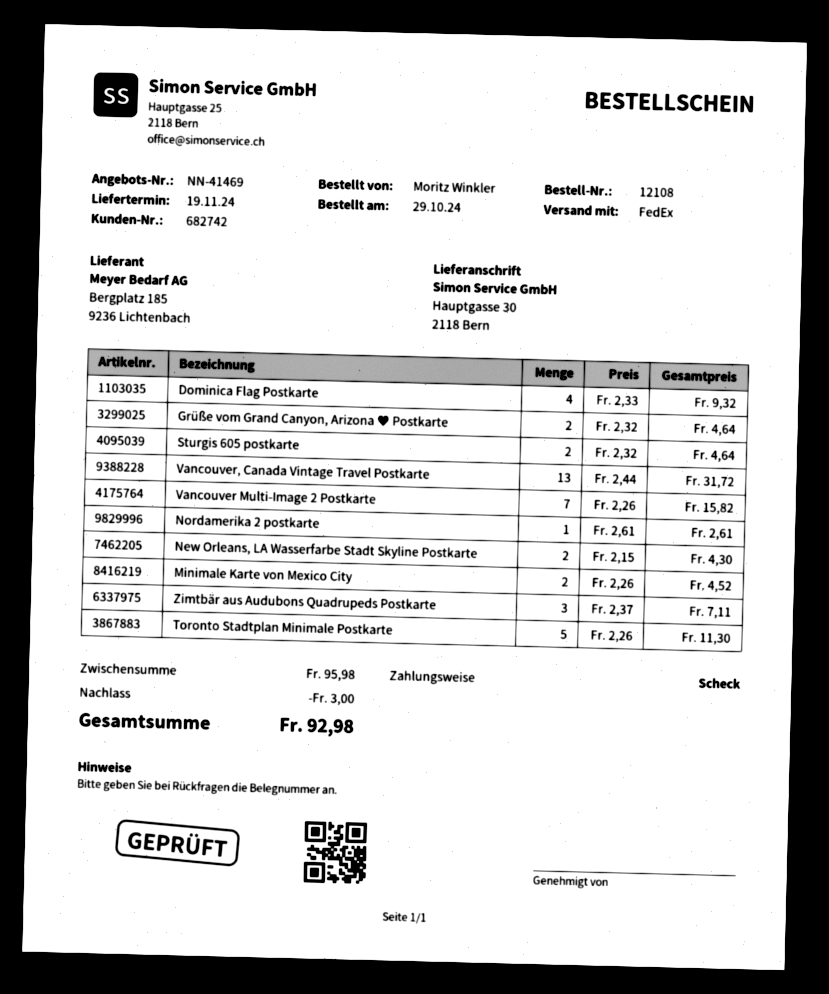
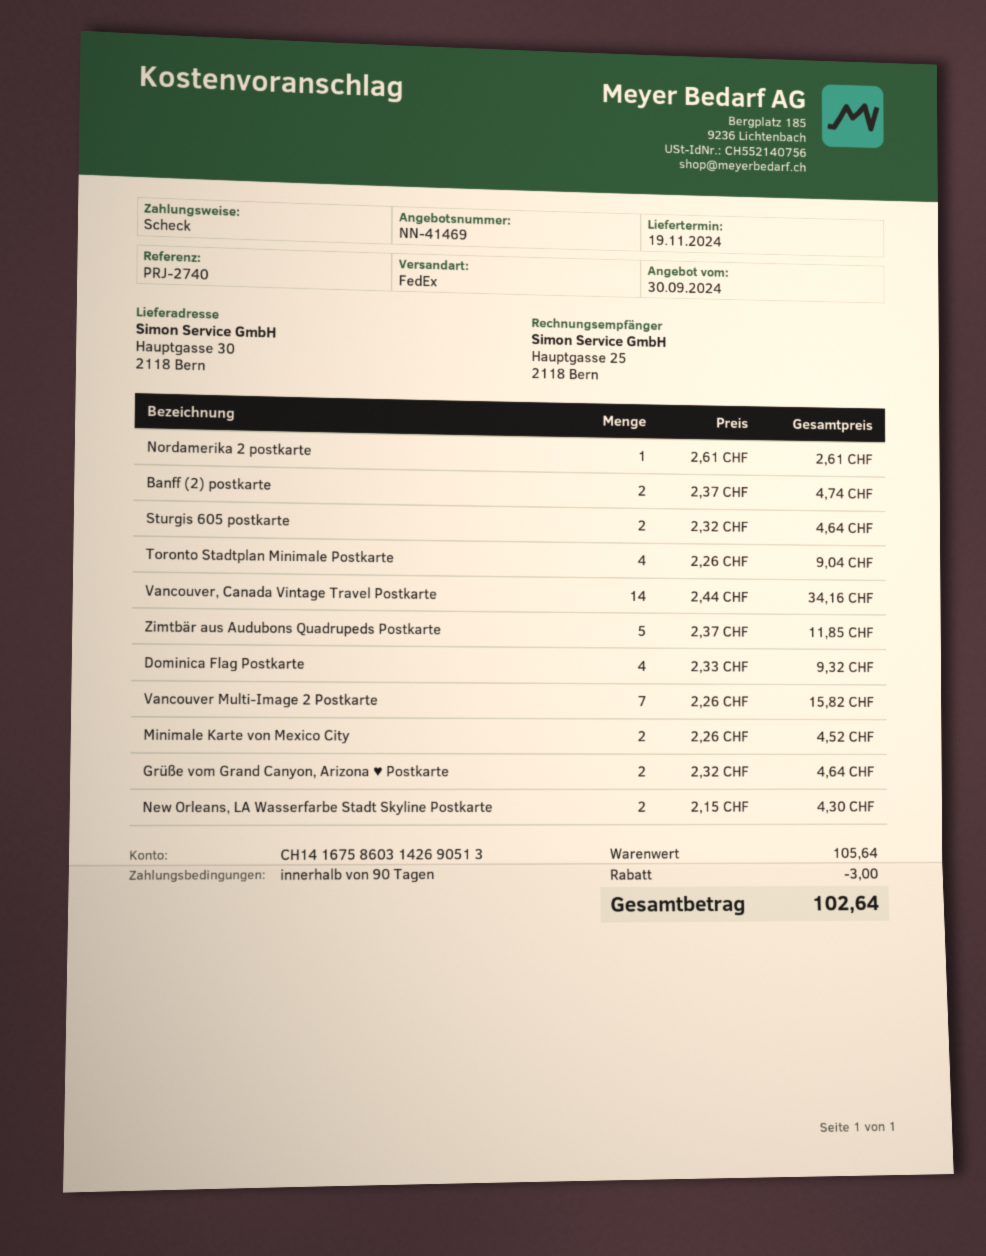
Vancouver, Canada Vintage Travel Postkarte: 13 x 2.44 = 31.72 -> 14 x 2.44 = 34.16
Zimtbär aus Audubons Quadrupeds Postkarte: 3 x 2.37 = 7.11 -> 5 x 2.37 = 11.85
Toronto Stadtplan Minimale Postkarte: 5 x 2.26 = 11.30 -> 4 x 2.26 = 9.04
Banff (2) postkarte: none -> 2 x 2.37 = 4.74
subtotal: 95.98 -> 105.64
total: 92.98 -> 102.64

